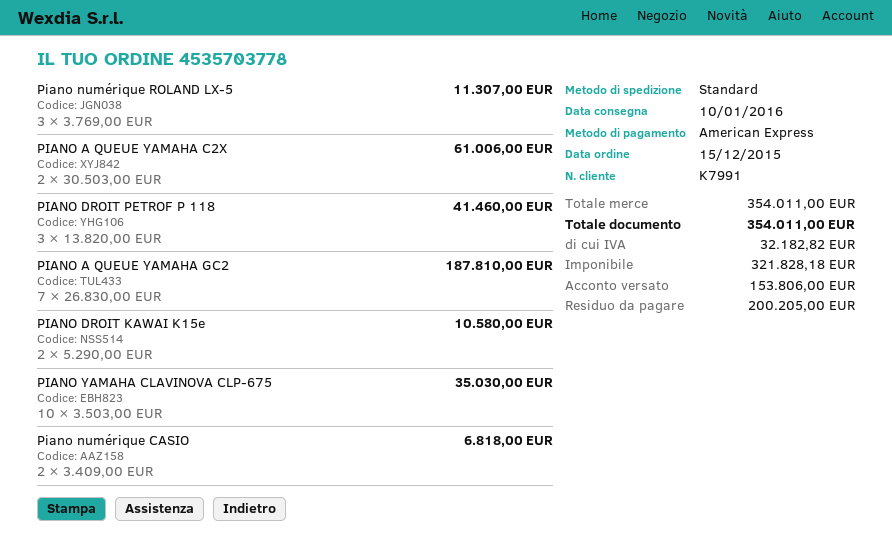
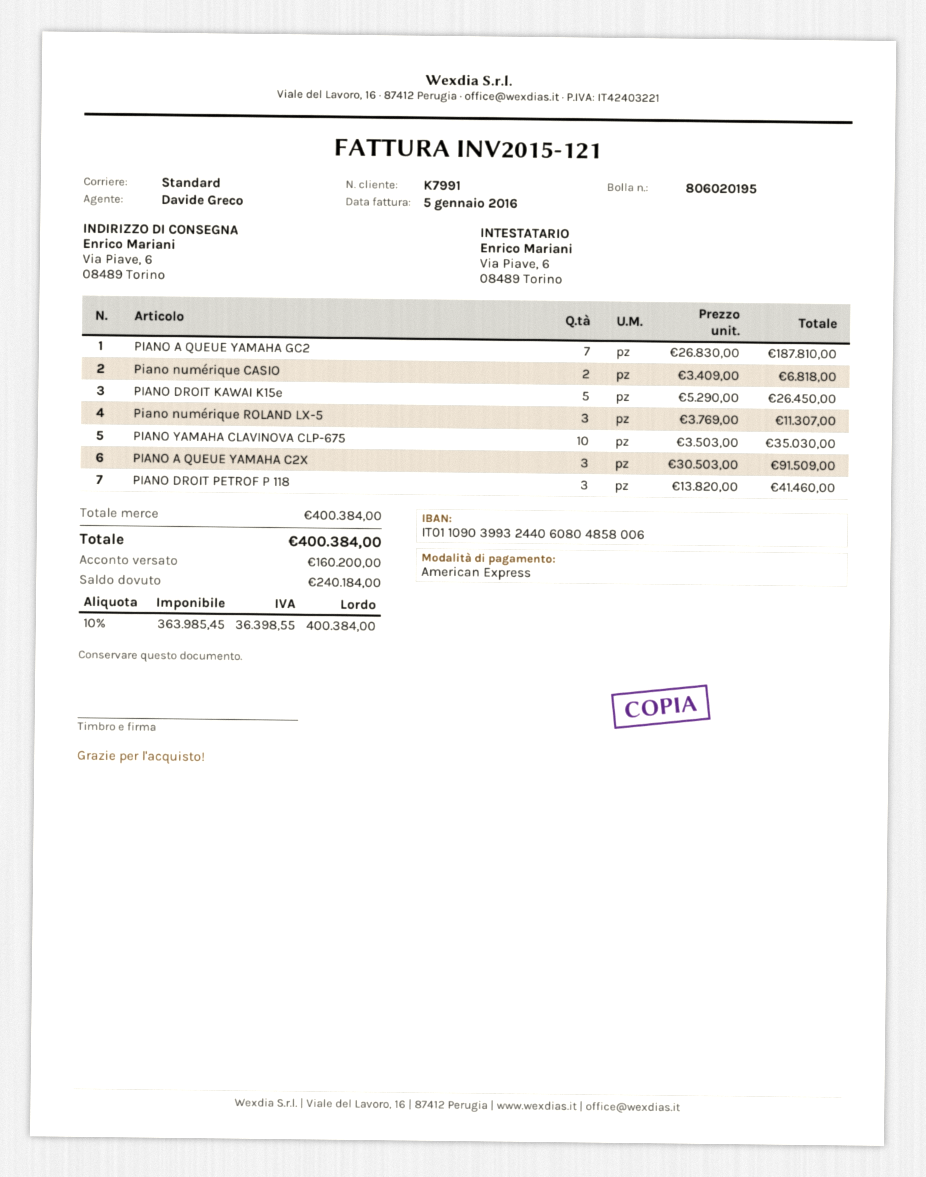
PIANO A QUEUE YAMAHA C2X: 2 x 30503.00 = 61006.00 -> 3 x 30503.00 = 91509.00
PIANO DROIT KAWAI K15e: 2 x 5290.00 = 10580.00 -> 5 x 5290.00 = 26450.00
subtotal: 354011.00 -> 400384.00
net: 321828.18 -> 363985.45
tax: 32182.82 -> 36398.55
total: 354011.00 -> 400384.00
deposit: 153806.00 -> 160200.00
balance: 200205.00 -> 240184.00

